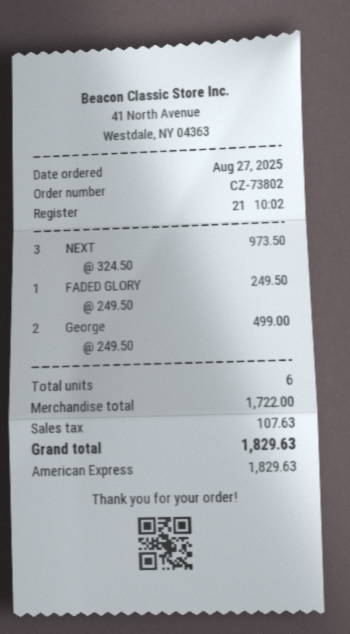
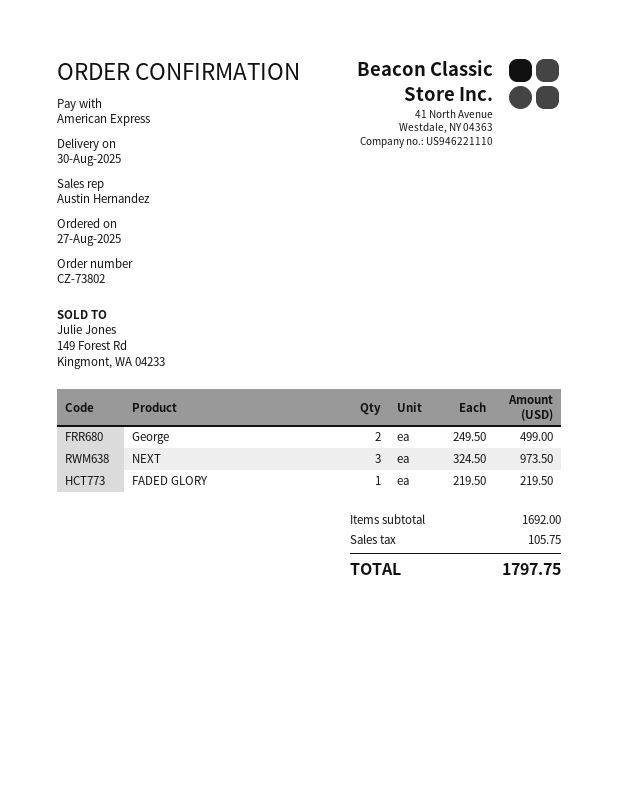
FADED GLORY: 1 x 249.50 = 249.50 -> 1 x 219.50 = 219.50
subtotal: 1722.00 -> 1692.00
tax: 107.63 -> 105.75
total: 1829.63 -> 1797.75

